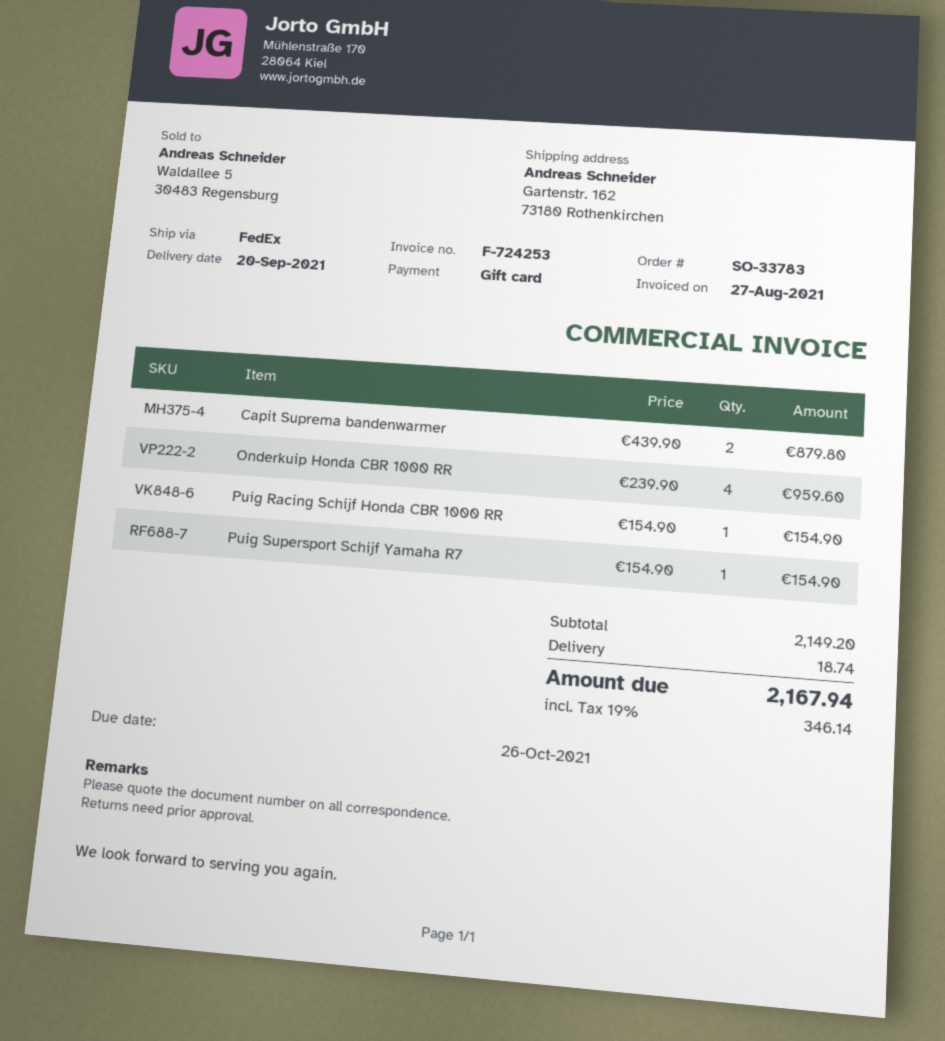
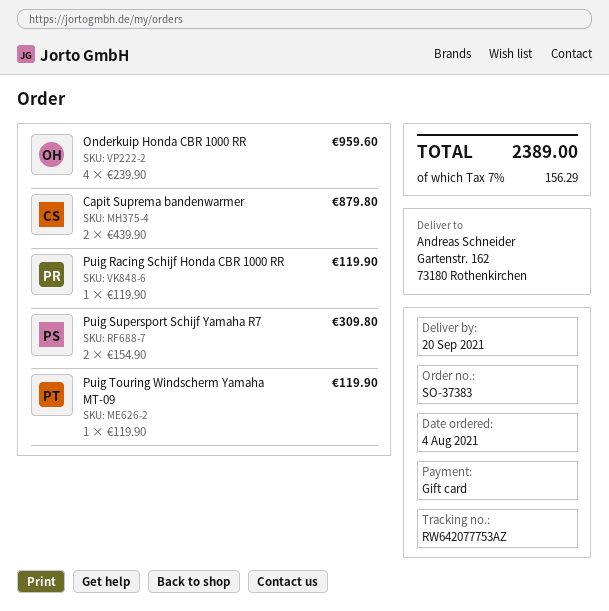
order number: SO-33783 -> SO-37383
Puig Racing Schijf Honda CBR 1000 RR: 1 x 154.90 = 154.90 -> 1 x 119.90 = 119.90
Puig Supersport Schijf Yamaha R7: 1 x 154.90 = 154.90 -> 2 x 154.90 = 309.80
Puig Touring Windscherm Yamaha MT-09: none -> 1 x 119.90 = 119.90
shipping: 18.74 -> none
tax: 19% = 346.14 -> 7% = 156.29
total: 2167.94 -> 2389.00

